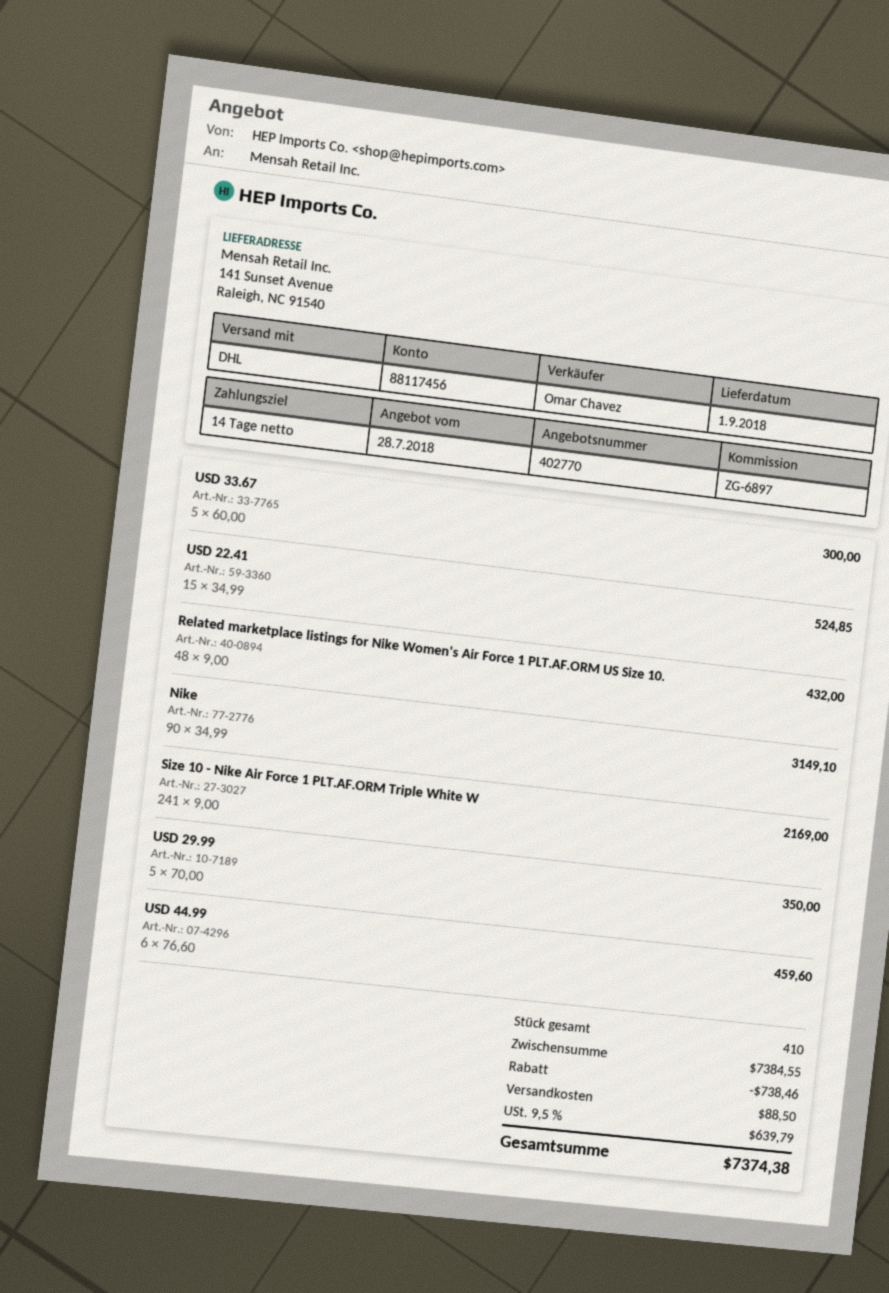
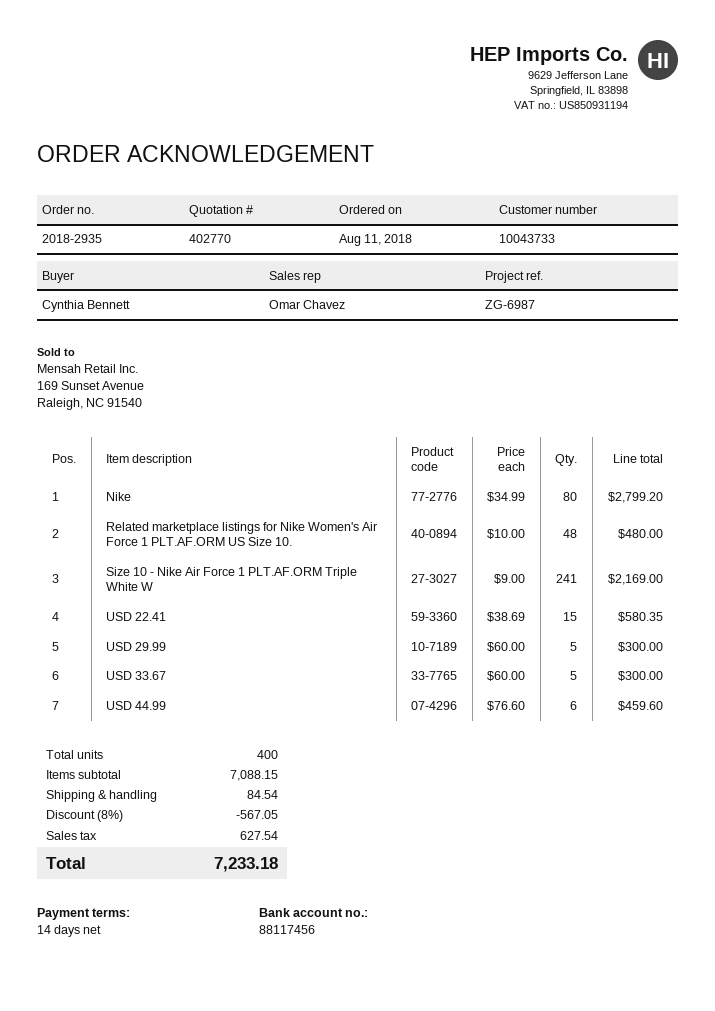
reference: ZG-6897 -> ZG-6987
USD 22.41: 15 x 34.99 = 524.85 -> 15 x 38.69 = 580.35
Related marketplace listings for Nike Women's Air Force 1 PLT.AF.ORM US Size 10.: 48 x 9.00 = 432.00 -> 48 x 10.00 = 480.00
Nike: 90 x 34.99 = 3149.10 -> 80 x 34.99 = 2799.20
USD 29.99: 5 x 70.00 = 350.00 -> 5 x 60.00 = 300.00
total quantity: 410 -> 400
subtotal: 7384.55 -> 7088.15
discount: 738.46 -> 567.05
shipping: 88.50 -> 84.54
tax: 639.79 -> 627.54
total: 7374.38 -> 7233.18

